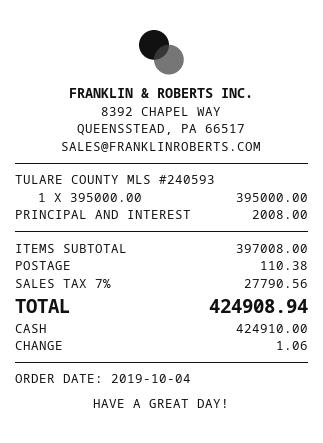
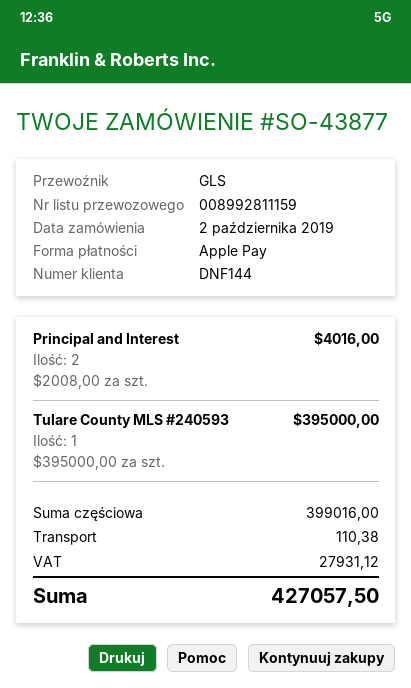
order date: 2019-10-04 -> 2019-10-02
payment method: cash -> Apple Pay
PRINCIPAL AND INTEREST: 1 x 2008.00 = 2008.00 -> 2 x 2008.00 = 4016.00
subtotal: 397008.00 -> 399016.00
tax: 27790.56 -> 27931.12
total: 424908.94 -> 427057.50

